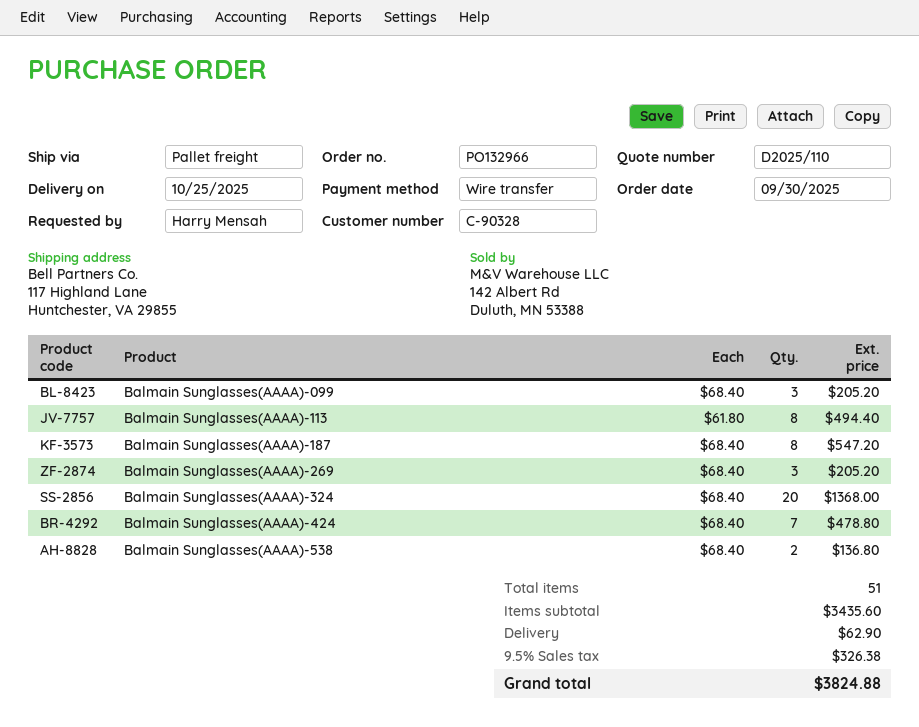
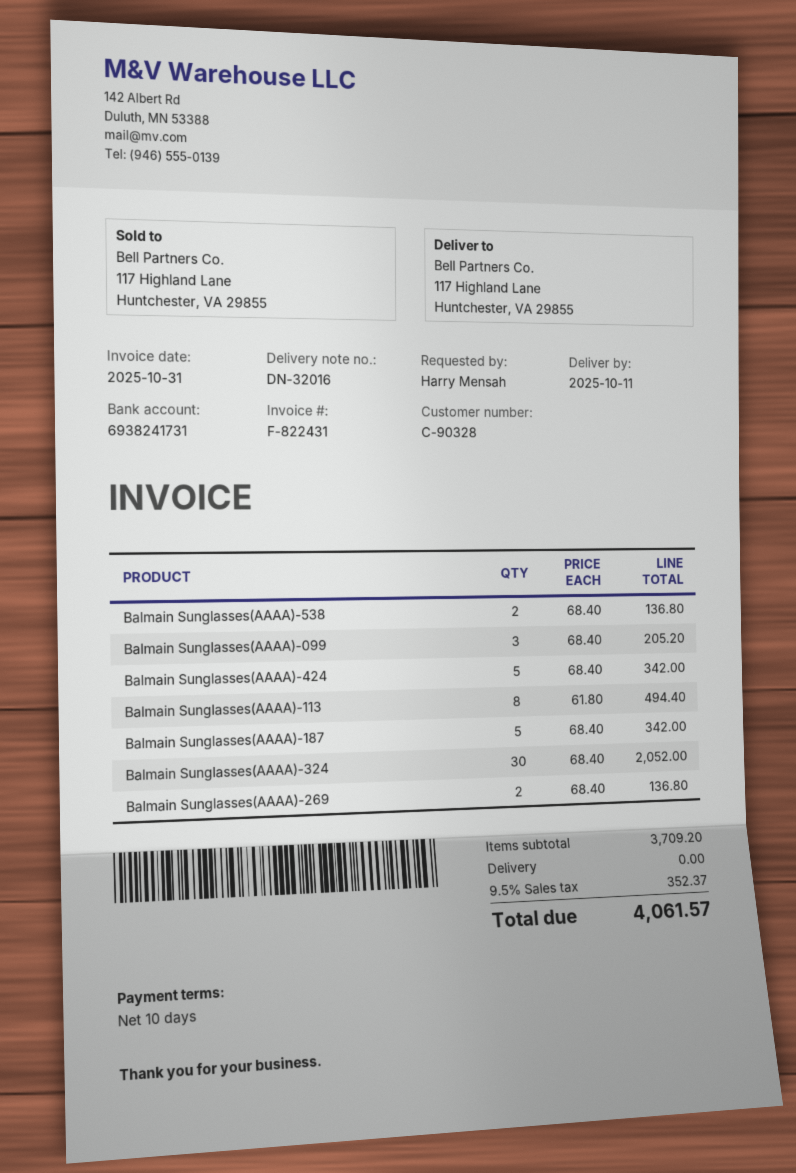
delivery date: 2025-10-25 -> 2025-10-11
Balmain Sunglasses(AAAA)-187: 8 x 68.40 = 547.20 -> 5 x 68.40 = 342.00
Balmain Sunglasses(AAAA)-269: 3 x 68.40 = 205.20 -> 2 x 68.40 = 136.80
Balmain Sunglasses(AAAA)-324: 20 x 68.40 = 1368.00 -> 30 x 68.40 = 2052.00
Balmain Sunglasses(AAAA)-424: 7 x 68.40 = 478.80 -> 5 x 68.40 = 342.00
subtotal: 3435.60 -> 3709.20
shipping: 62.90 -> 0.00
tax: 9.5% = 326.38 -> 9.5% = 352.37
total: 3824.88 -> 4061.57

